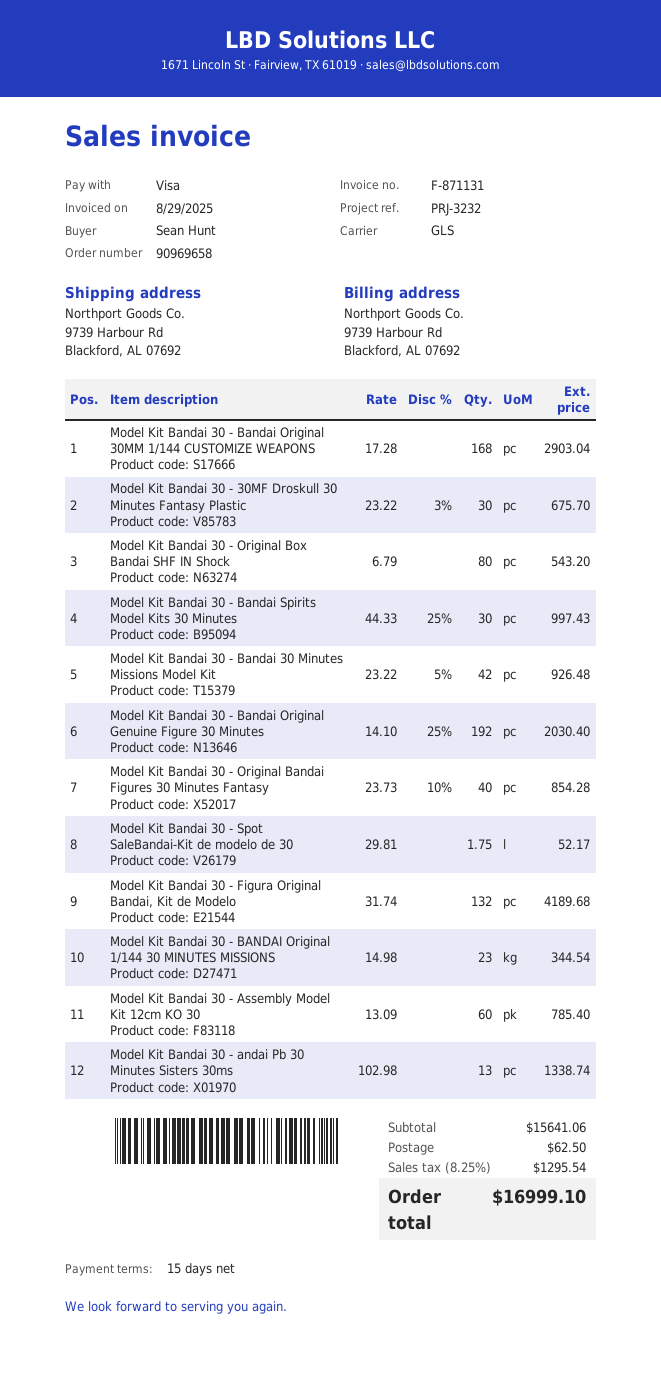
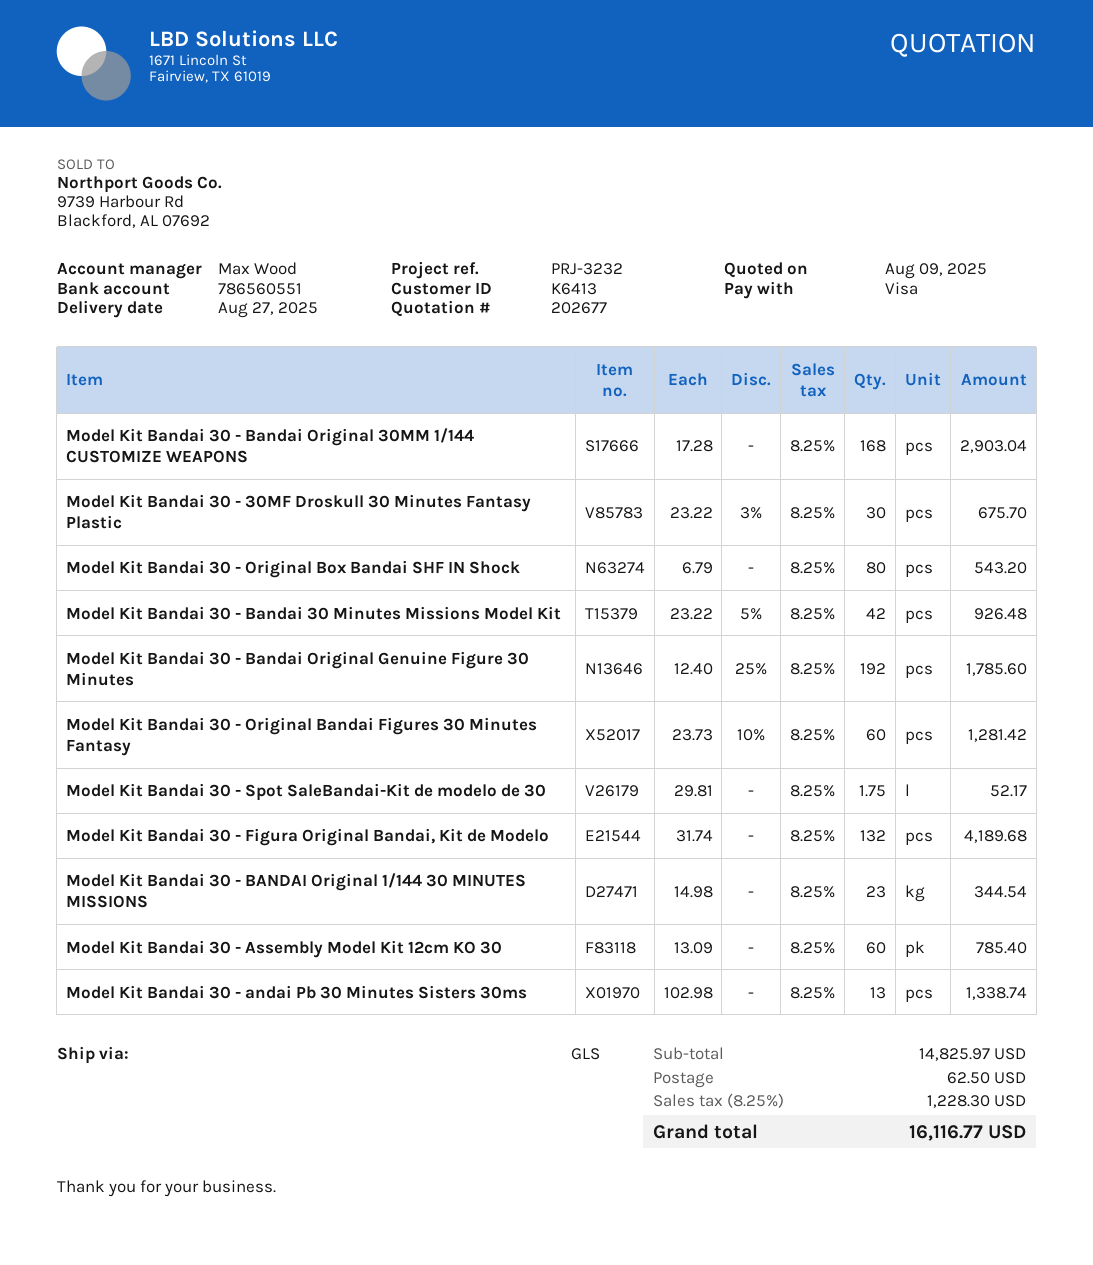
Model Kit Bandai 30 - Bandai Spirits Model Kits 30 Minutes: 30 x 44.33 - 25% = 997.43 -> none
Model Kit Bandai 30 - Bandai Original Genuine Figure 30 Minutes: 192 x 14.10 - 25% = 2030.40 -> 192 x 12.40 - 25% = 1785.60
Model Kit Bandai 30 - Original Bandai Figures 30 Minutes Fantasy: 40 x 23.73 - 10% = 854.28 -> 60 x 23.73 - 10% = 1281.42
subtotal: 15641.06 -> 14825.97
tax: 8.25% = 1295.54 -> 8.25% = 1228.30
total: 16999.10 -> 16116.77

